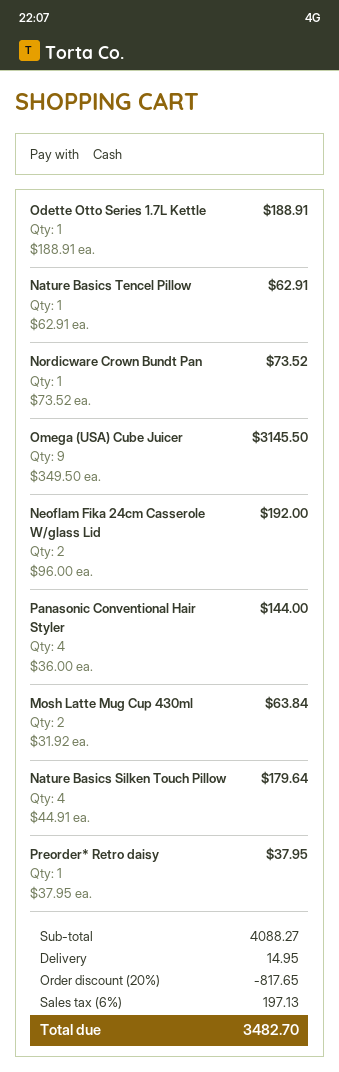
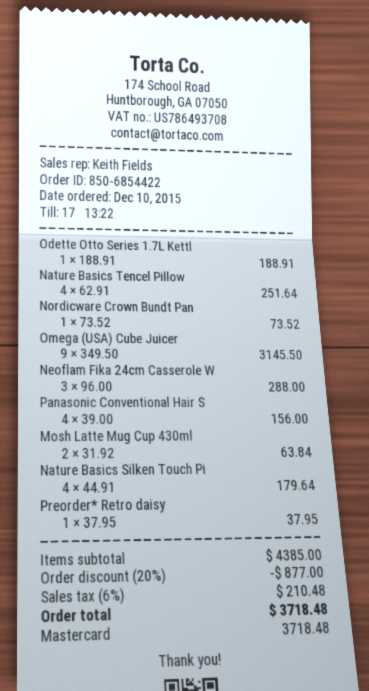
payment method: cash -> Mastercard
Nature Basics Tencel Pillow: 1 x 62.91 = 62.91 -> 4 x 62.91 = 251.64
Neoflam Fika 24cm Casserole W/glass Lid: 2 x 96.00 = 192.00 -> 3 x 96.00 = 288.00
Panasonic Conventional Hair Styler: 4 x 36.00 = 144.00 -> 4 x 39.00 = 156.00
subtotal: 4088.27 -> 4385.00
discount: 20% = 817.65 -> 20% = 877.00
shipping: 14.95 -> none
tax: 6% = 197.13 -> 6% = 210.48
total: 3482.70 -> 3718.48

